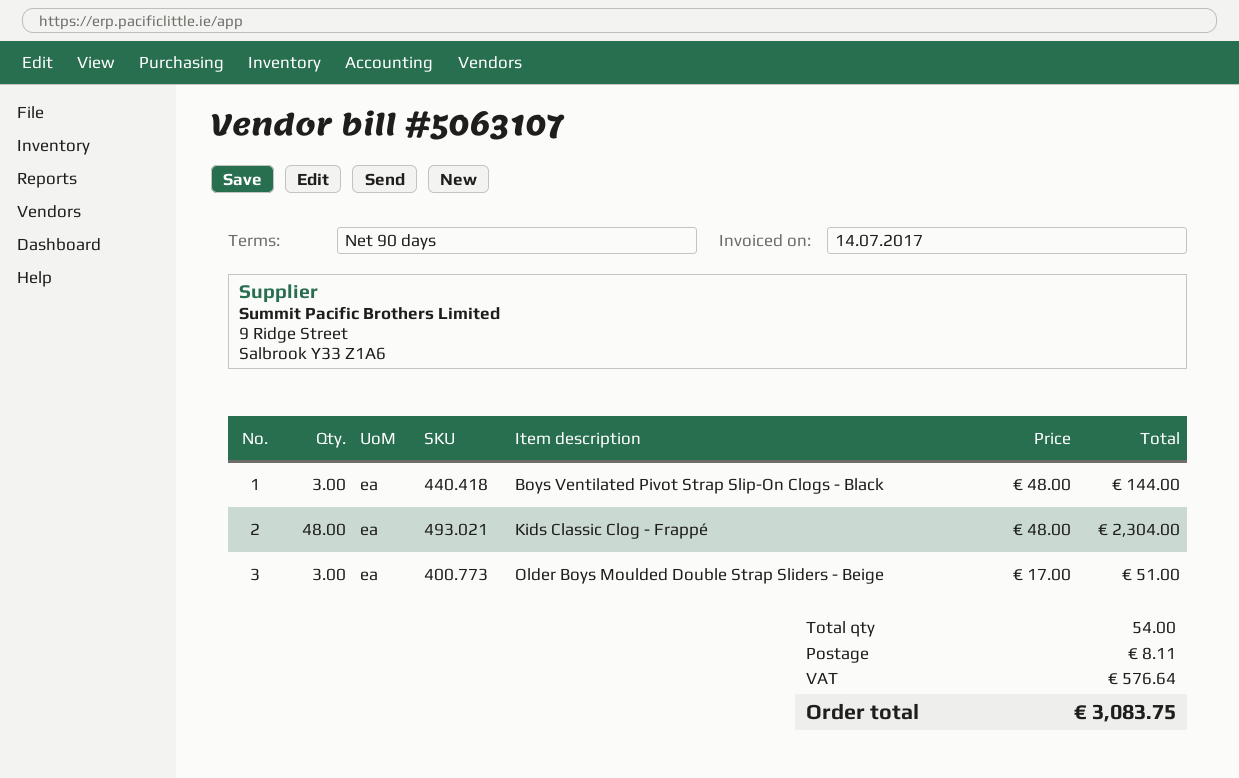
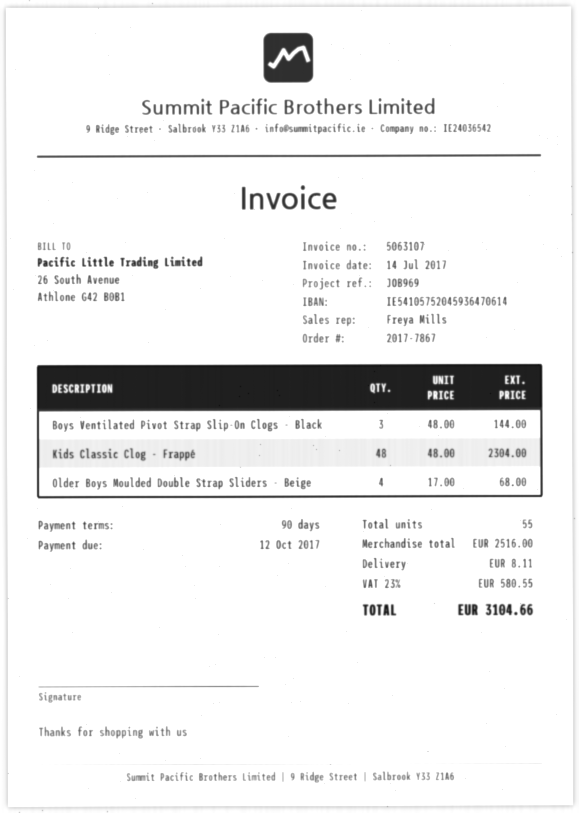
Older Boys Moulded Double Strap Sliders - Beige: 3 x 17.00 = 51.00 -> 4 x 17.00 = 68.00
total quantity: 54 -> 55
tax: 576.64 -> 580.55
total: 3083.75 -> 3104.66

